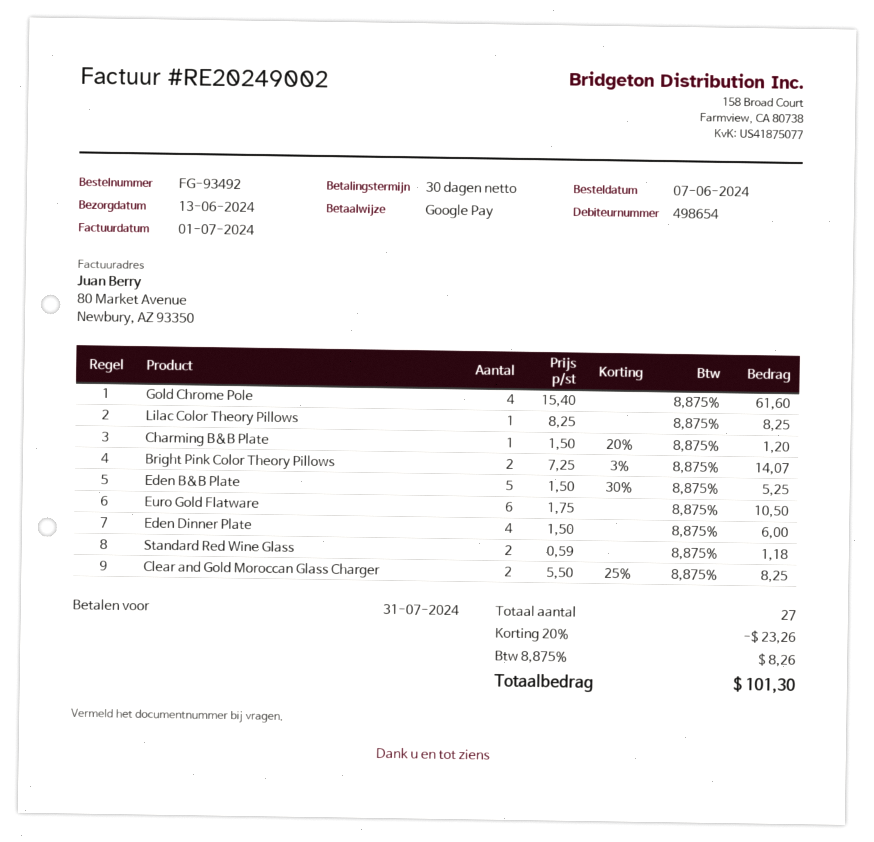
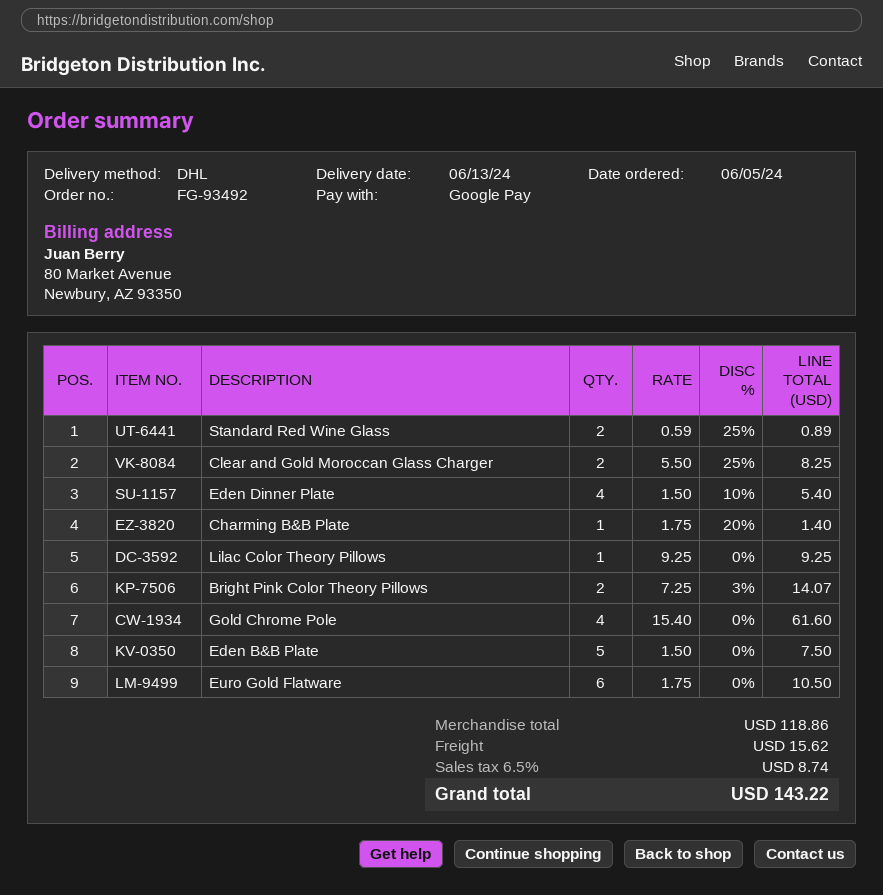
order date: 2024-06-07 -> 2024-06-05
Lilac Color Theory Pillows: 1 x 8.25 = 8.25 -> 1 x 9.25 = 9.25
Charming B&B Plate: 1 x 1.50 - 20% = 1.20 -> 1 x 1.75 - 20% = 1.40
Eden B&B Plate: 5 x 1.50 - 30% = 5.25 -> 5 x 1.50 = 7.50
Eden Dinner Plate: 4 x 1.50 = 6.00 -> 4 x 1.50 - 10% = 5.40
Standard Red Wine Glass: 2 x 0.59 = 1.18 -> 2 x 0.59 - 25% = 0.89
discount: 20% = 23.26 -> none
shipping: none -> 15.62
tax: 8.875% = 8.26 -> 6.5% = 8.74
total: 101.30 -> 143.22

